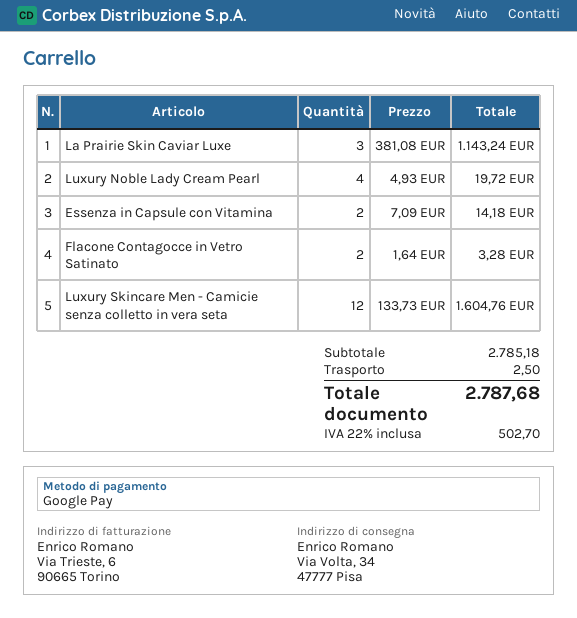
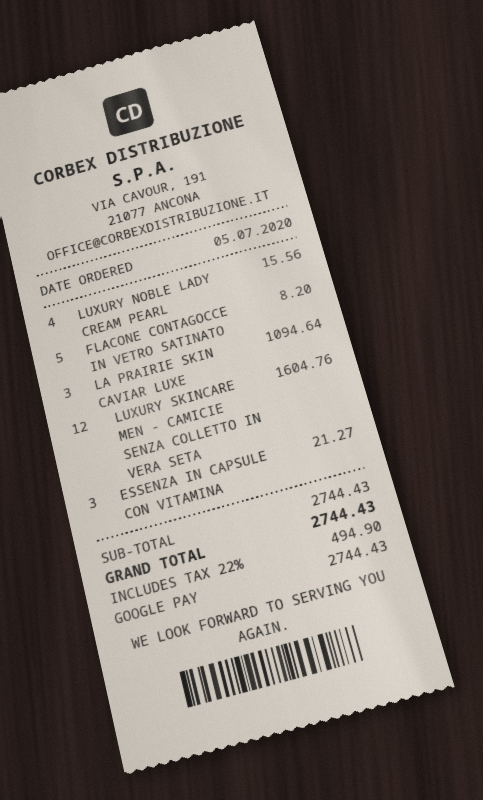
La Prairie Skin Caviar Luxe: 3 for 1143.24 -> 3 for 1094.64
Luxury Noble Lady Cream Pearl: 4 for 19.72 -> 4 for 15.56
Essenza in Capsule con Vitamina: 2 for 14.18 -> 3 for 21.27
Flacone Contagocce in Vetro Satinato: 2 for 3.28 -> 5 for 8.20
subtotal: 2785.18 -> 2744.43
shipping: 2.50 -> none
tax: 22% = 502.70 -> 22% = 494.90
total: 2787.68 -> 2744.43

